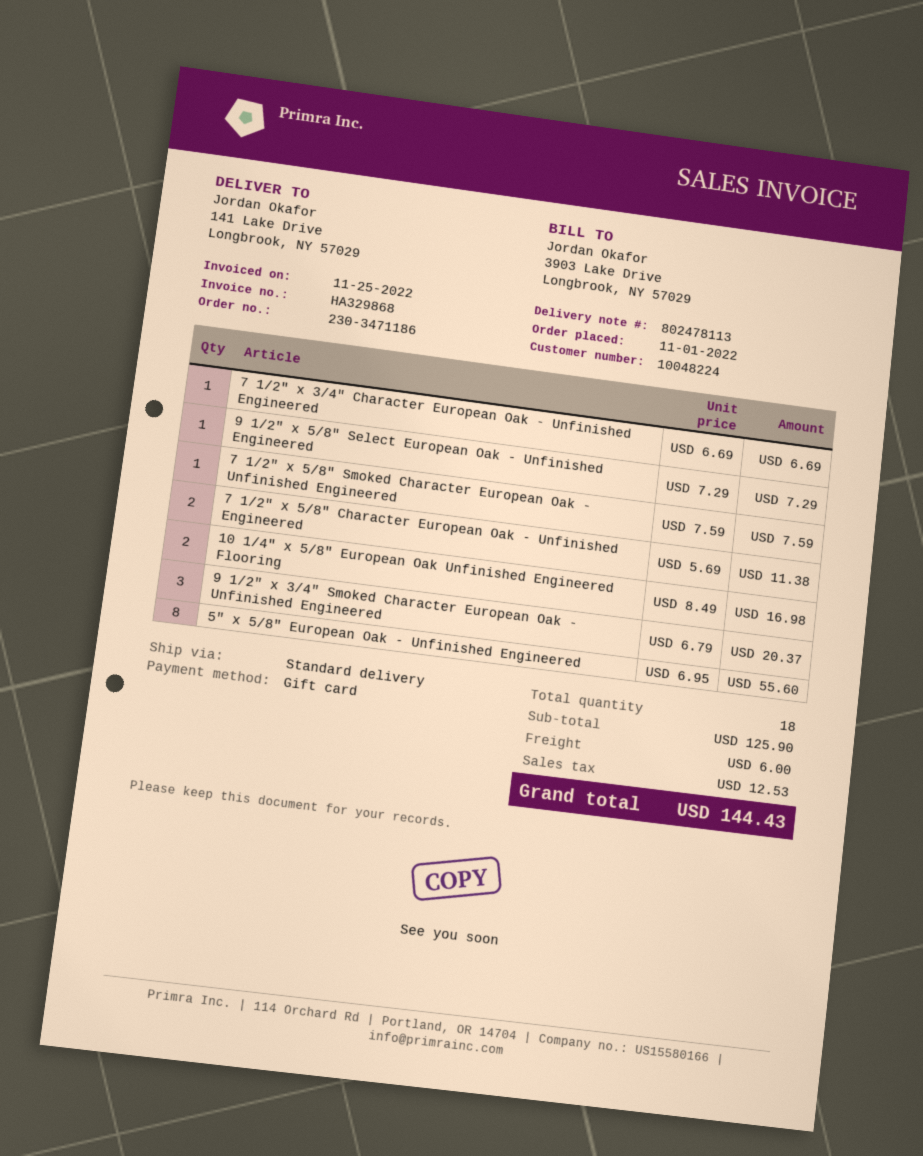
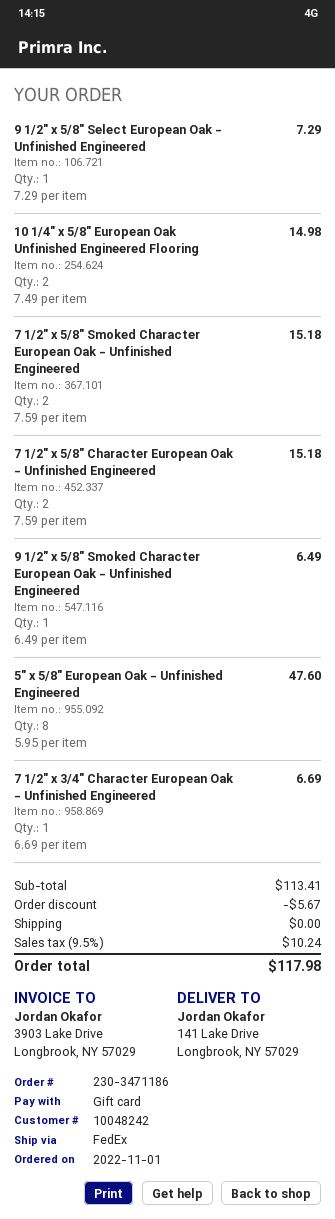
customer number: 10048224 -> 10048242
shipping method: standard -> FedEx
7 1/2" x 5/8" Smoked Character European Oak - Unfinished Engineered: 1 x 7.59 = 7.59 -> 2 x 7.59 = 15.18
7 1/2" x 5/8" Character European Oak - Unfinished Engineered: 2 x 5.69 = 11.38 -> 2 x 7.59 = 15.18
10 1/4″ x 5/8″ European Oak Unfinished Engineered Flooring: 2 x 8.49 = 16.98 -> 2 x 7.49 = 14.98
9 1/2" x 3/4" Smoked Character European Oak - Unfinished Engineered: 3 x 6.79 = 20.37 -> none
5" x 5/8" European Oak - Unfinished Engineered: 8 x 6.95 = 55.60 -> 8 x 5.95 = 47.60
9 1/2" x 5/8" Smoked Character European Oak - Unfinished Engineered: none -> 1 x 6.49 = 6.49
subtotal: 125.90 -> 113.41
discount: none -> 5.67
shipping: 6.00 -> 0.00
tax: 12.53 -> 10.24
total: 144.43 -> 117.98

